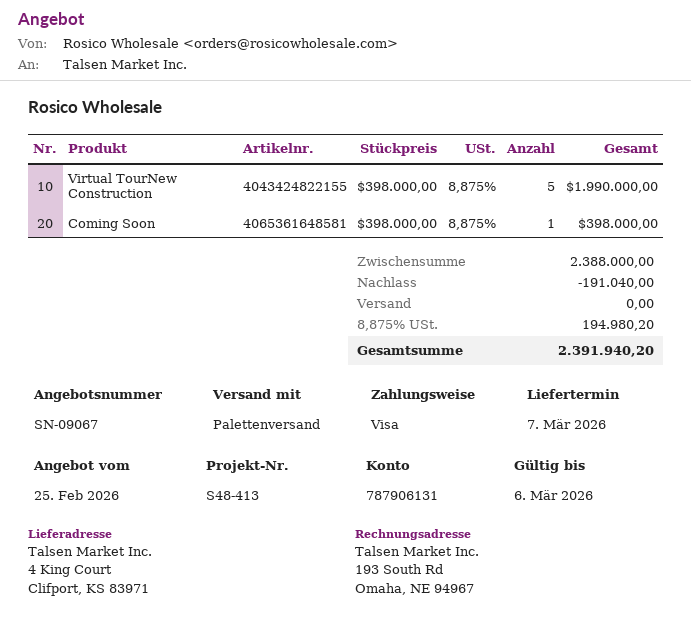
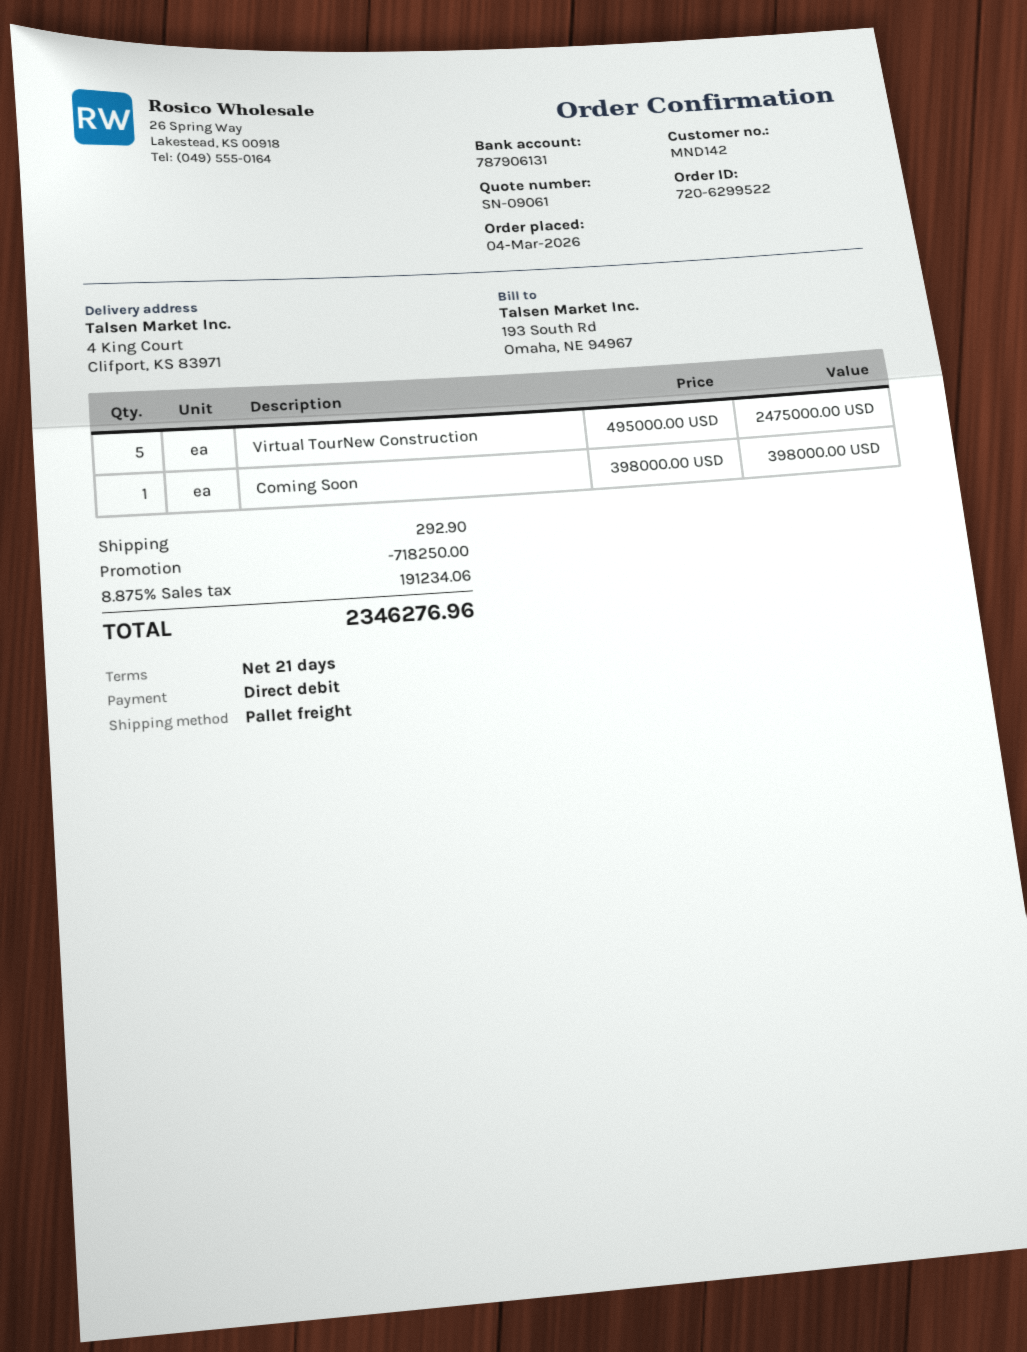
quote number: SN-09067 -> SN-09061
payment method: Visa -> direct debit
Virtual TourNew Construction: 5 x 398000.00 = 1990000.00 -> 5 x 495000.00 = 2475000.00
discount: 191040.00 -> 718250.00
shipping: 0.00 -> 292.90
tax: 8.875% = 194980.20 -> 8.875% = 191234.06
total: 2391940.20 -> 2346276.96

